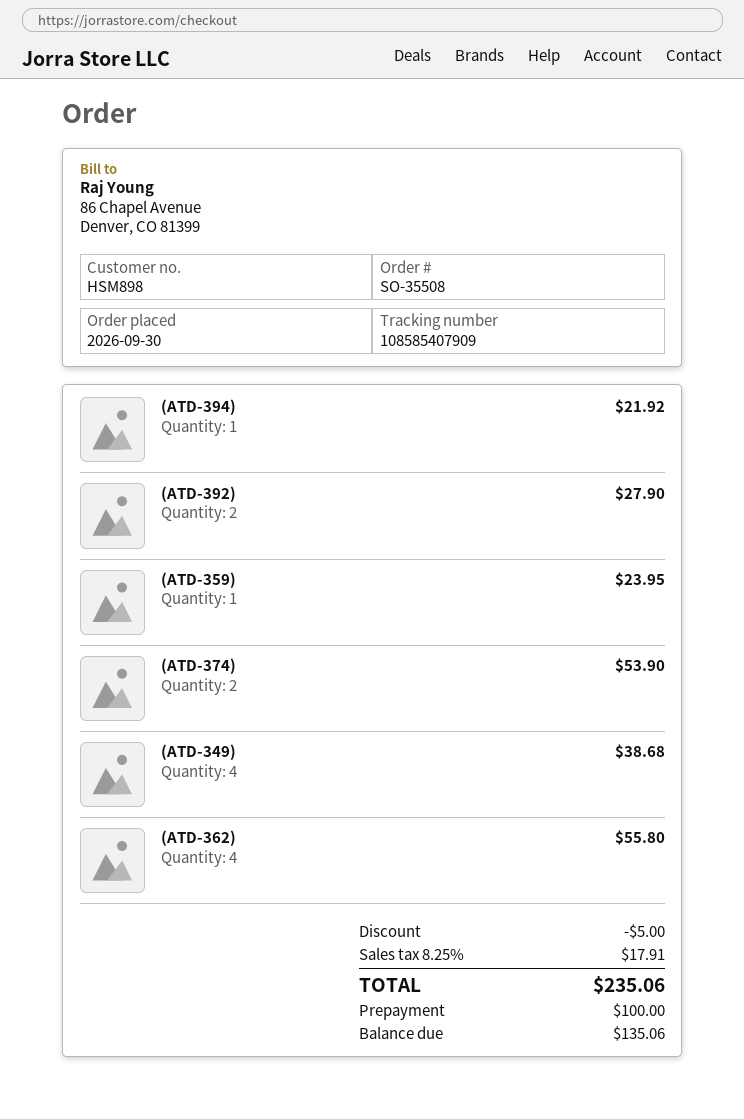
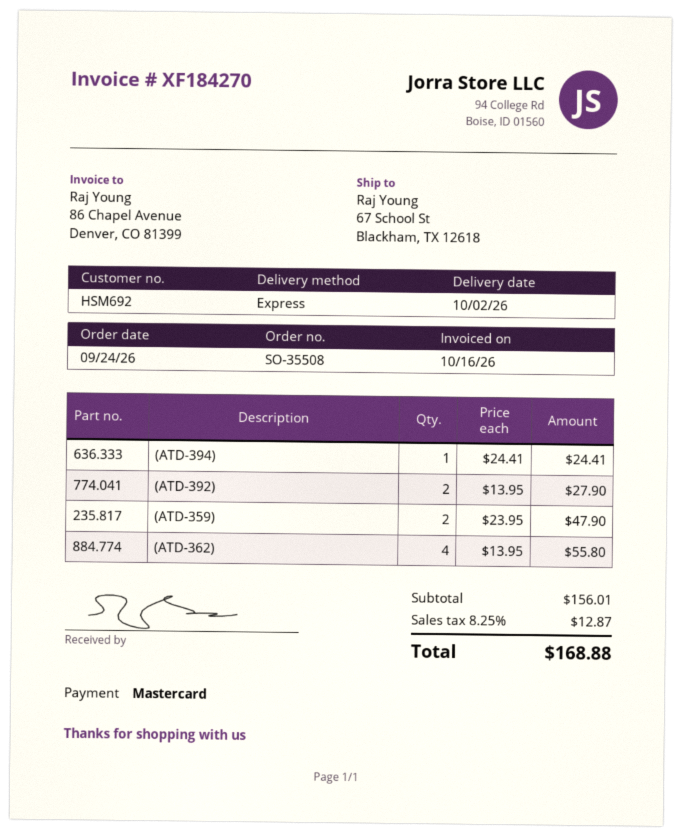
order date: 2026-09-30 -> 2026-09-24
customer number: HSM898 -> HSM692
(ATD-394): 1 for 21.92 -> 1 for 24.41
(ATD-359): 1 for 23.95 -> 2 for 47.90
(ATD-374): 2 for 53.90 -> none
(ATD-349): 4 for 38.68 -> none
discount: 5.00 -> none
tax: 8.25% = 17.91 -> 8.25% = 12.87
total: 235.06 -> 168.88

